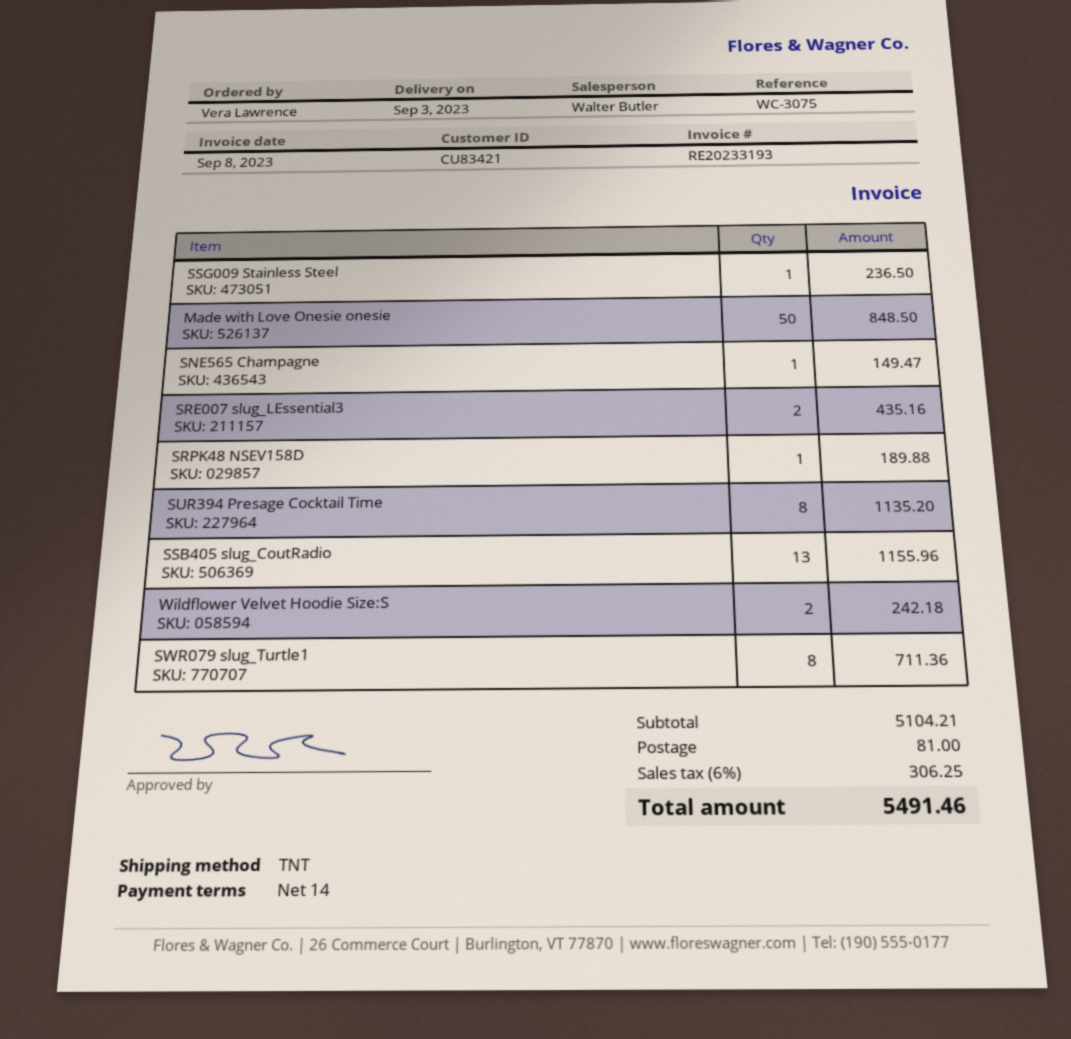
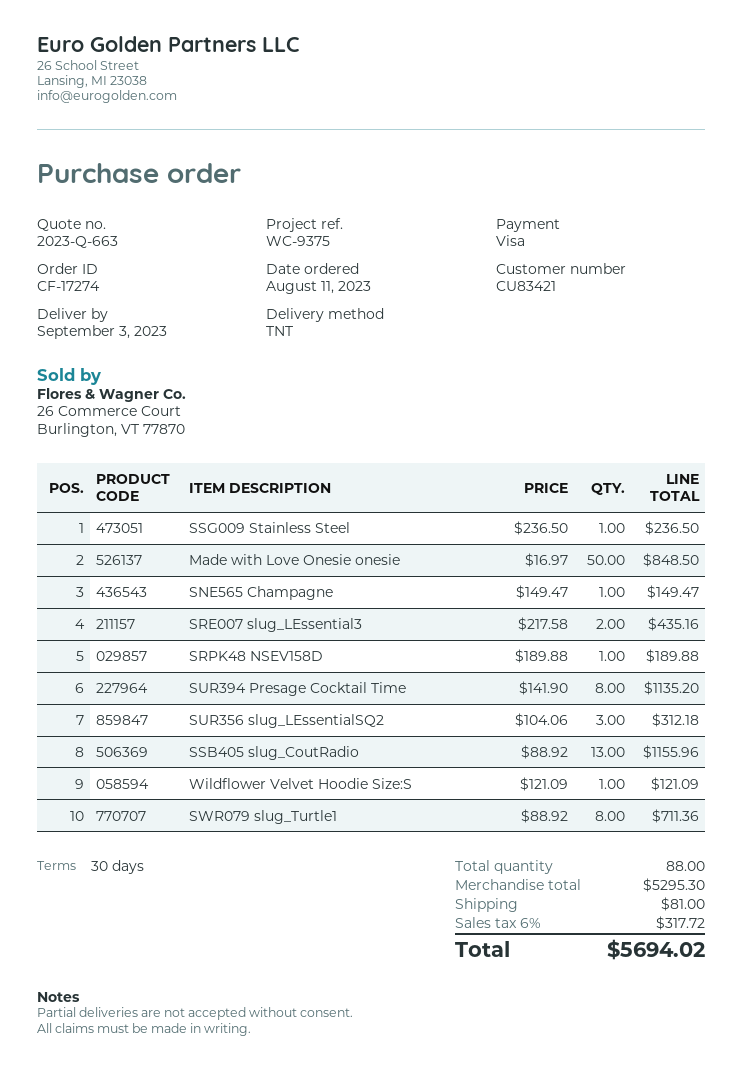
payment terms: 14 days -> 30 days
reference: WC-3075 -> WC-9375
Wildflower Velvet Hoodie Size:S: 2 for 242.18 -> 1 for 121.09
SUR356 slug_LEssentialSQ2: none -> 3 for 312.18
subtotal: 5104.21 -> 5295.30
tax: 6% = 306.25 -> 6% = 317.72
total: 5491.46 -> 5694.02

